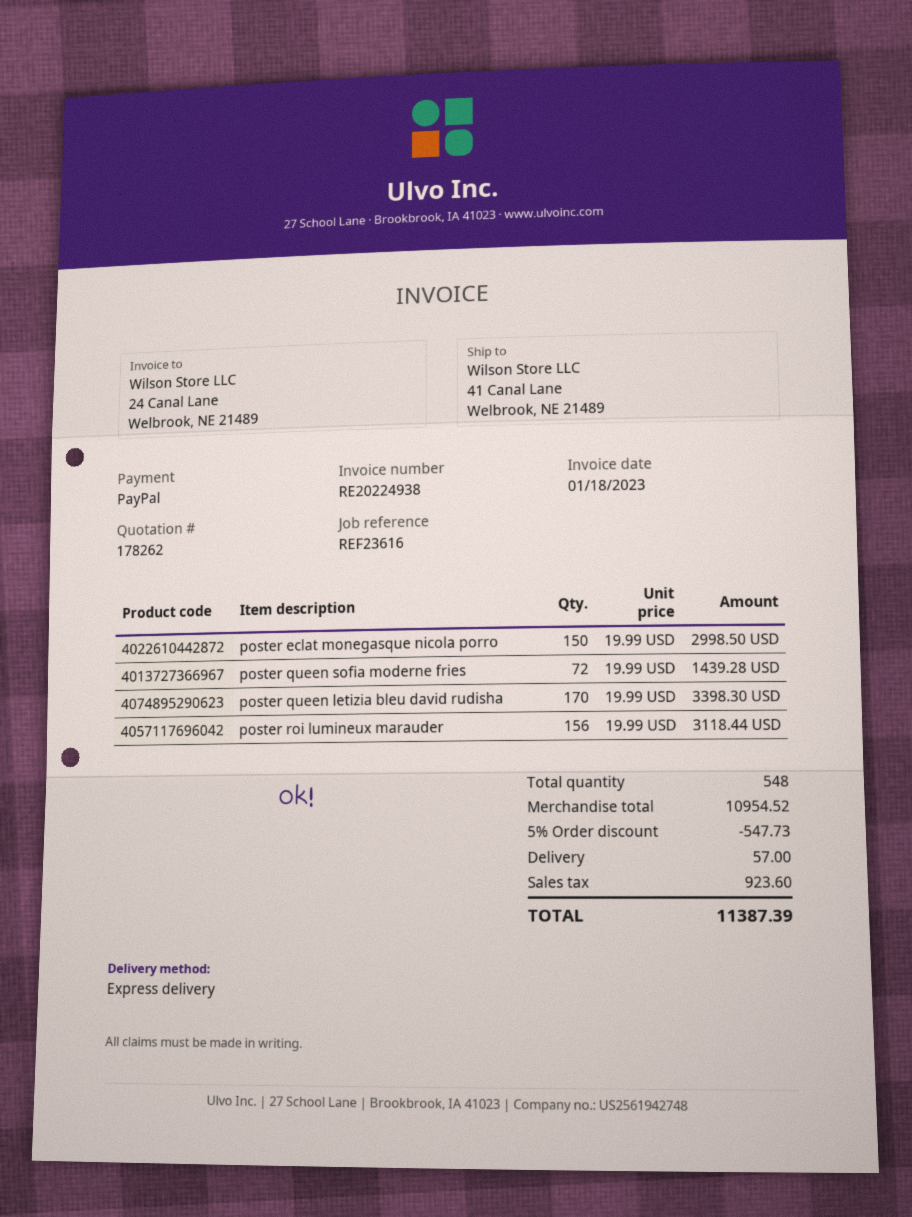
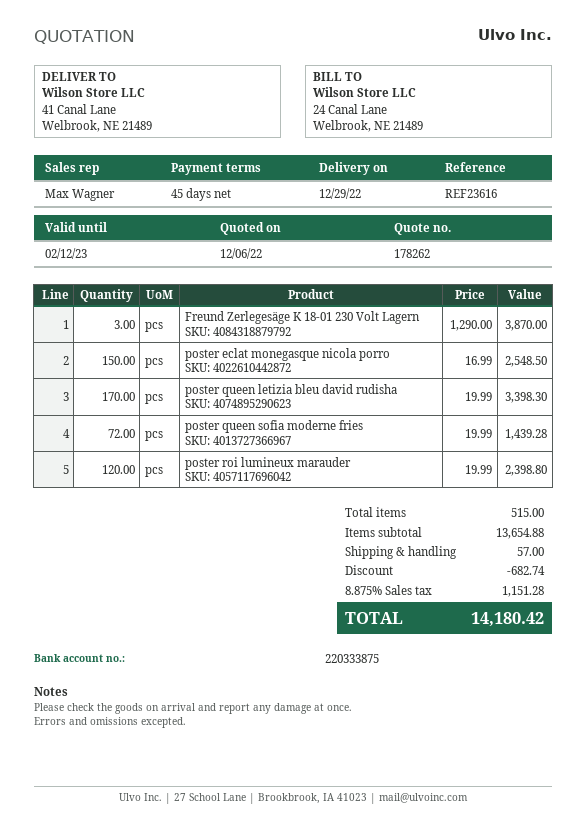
poster eclat monegasque nicola porro: 150 x 19.99 = 2998.50 -> 150 x 16.99 = 2548.50
poster roi lumineux marauder: 156 x 19.99 = 3118.44 -> 120 x 19.99 = 2398.80
Freund Zerlegesäge K 18-01 230 Volt Lagern: none -> 3 x 1290.00 = 3870.00
total quantity: 548 -> 515
subtotal: 10954.52 -> 13654.88
discount: 547.73 -> 682.74
tax: 923.60 -> 1151.28
total: 11387.39 -> 14180.42

